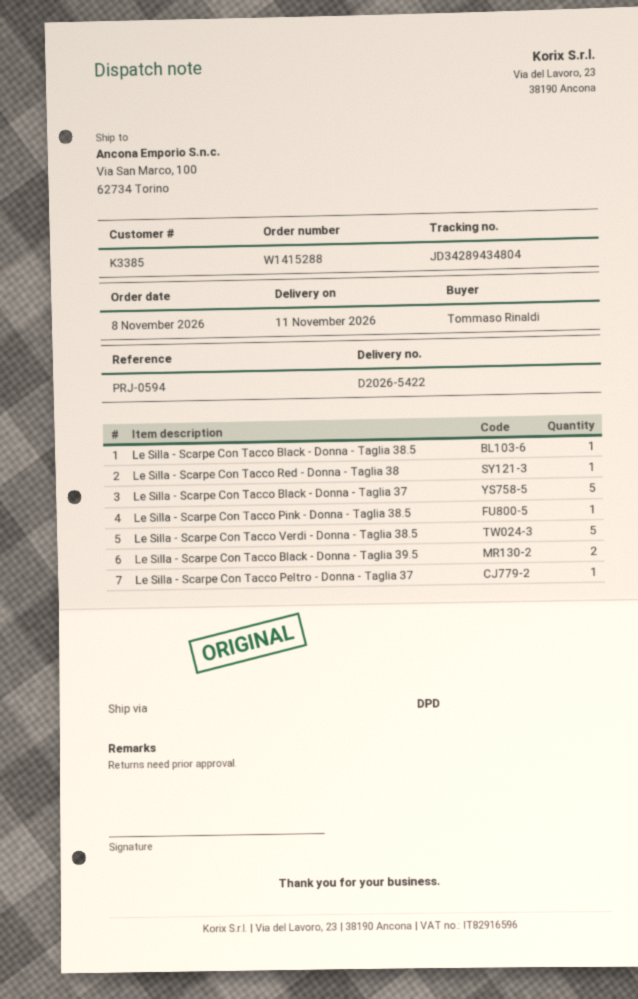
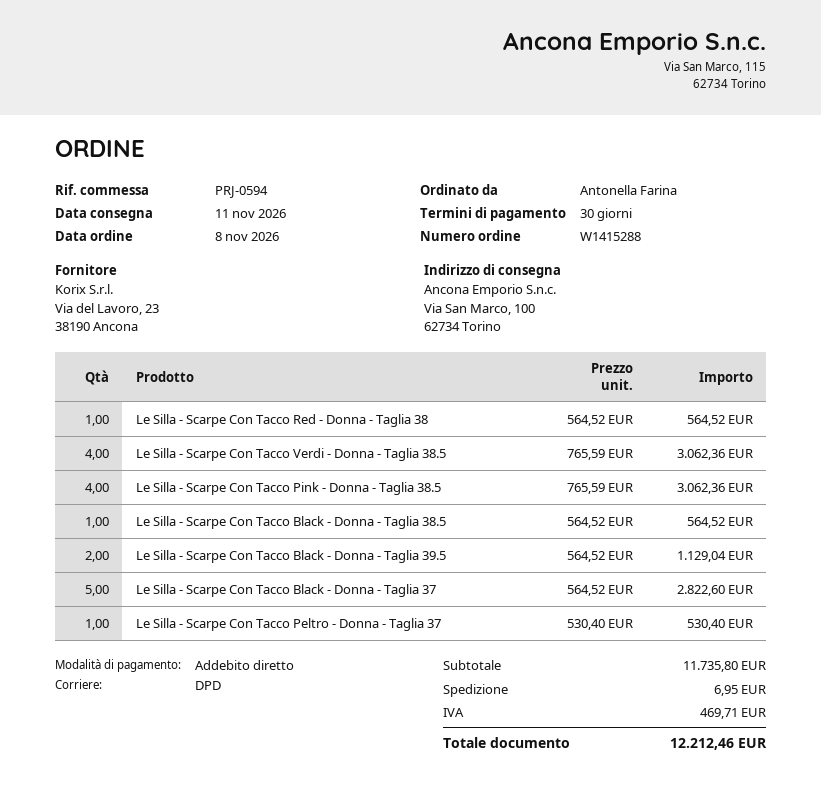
ordered by: Tommaso Rinaldi -> Antonella Farina
Le Silla - Scarpe Con Tacco Pink - Donna - Taglia 38.5: 1 -> 4
Le Silla - Scarpe Con Tacco Verdi - Donna - Taglia 38.5: 5 -> 4

